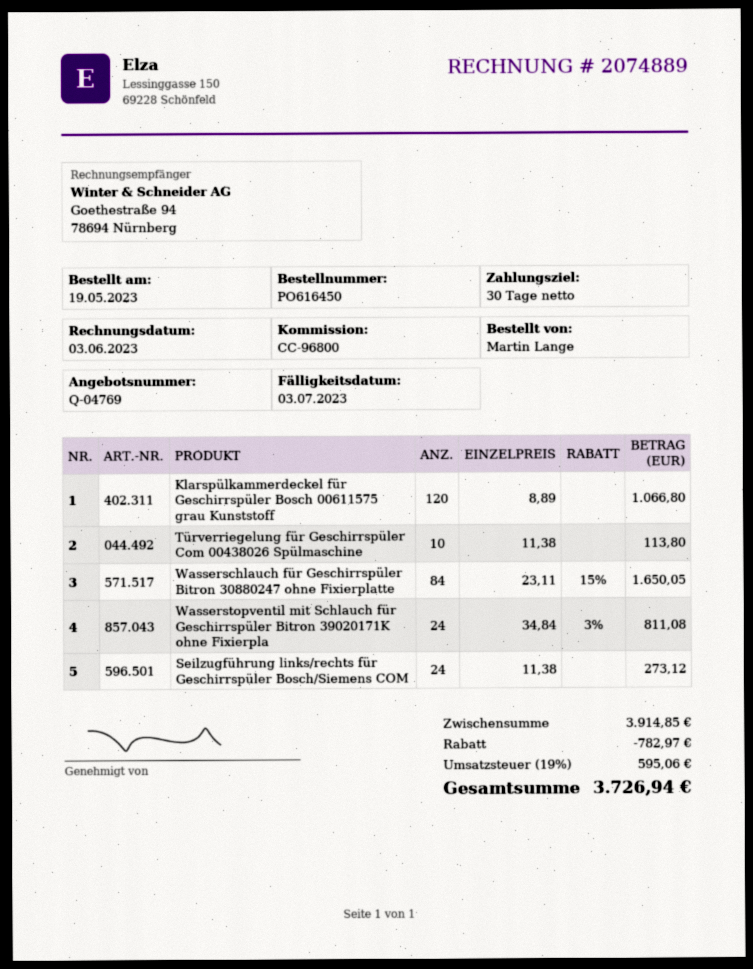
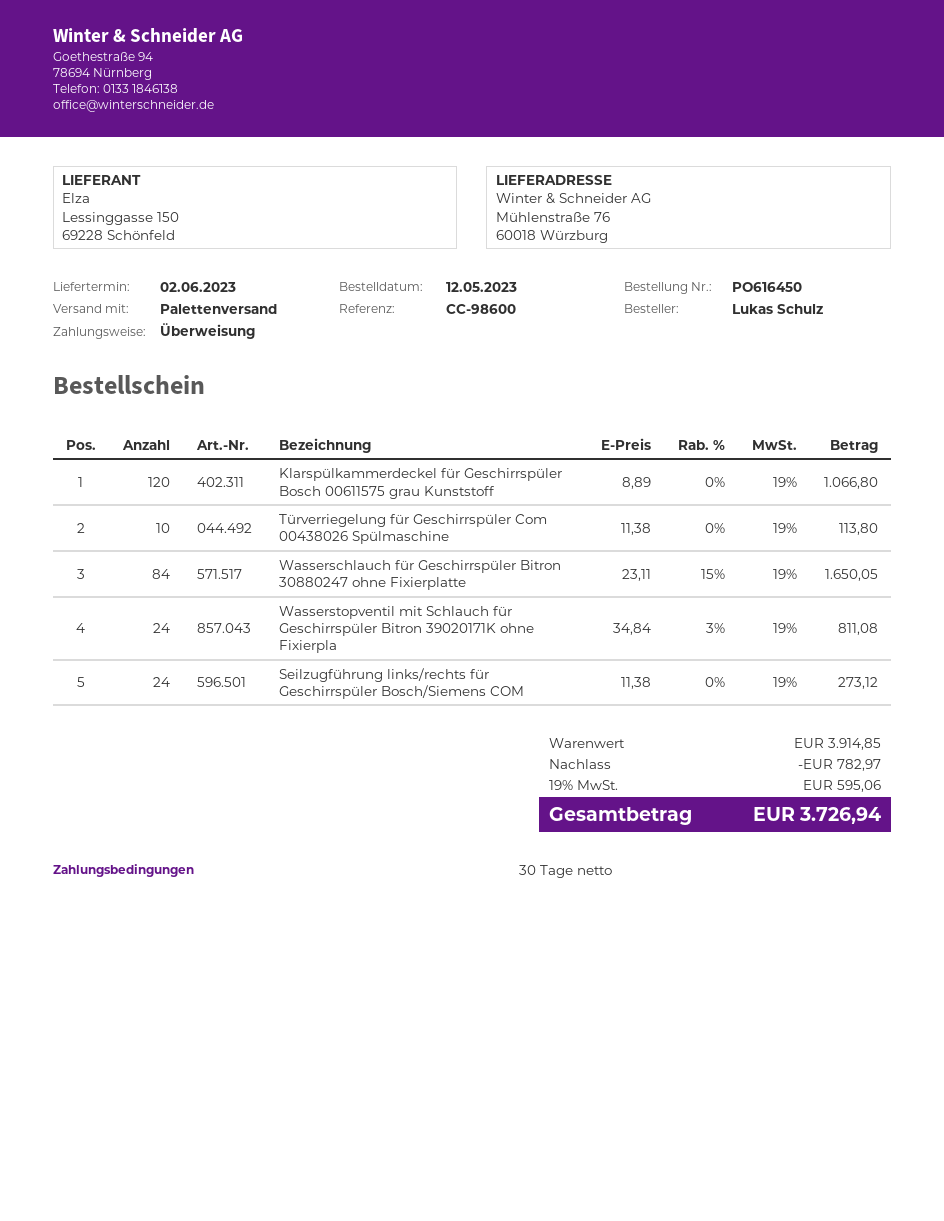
order date: 2023-05-19 -> 2023-05-12
reference: CC-96800 -> CC-98600
ordered by: Martin Lange -> Lukas Schulz

